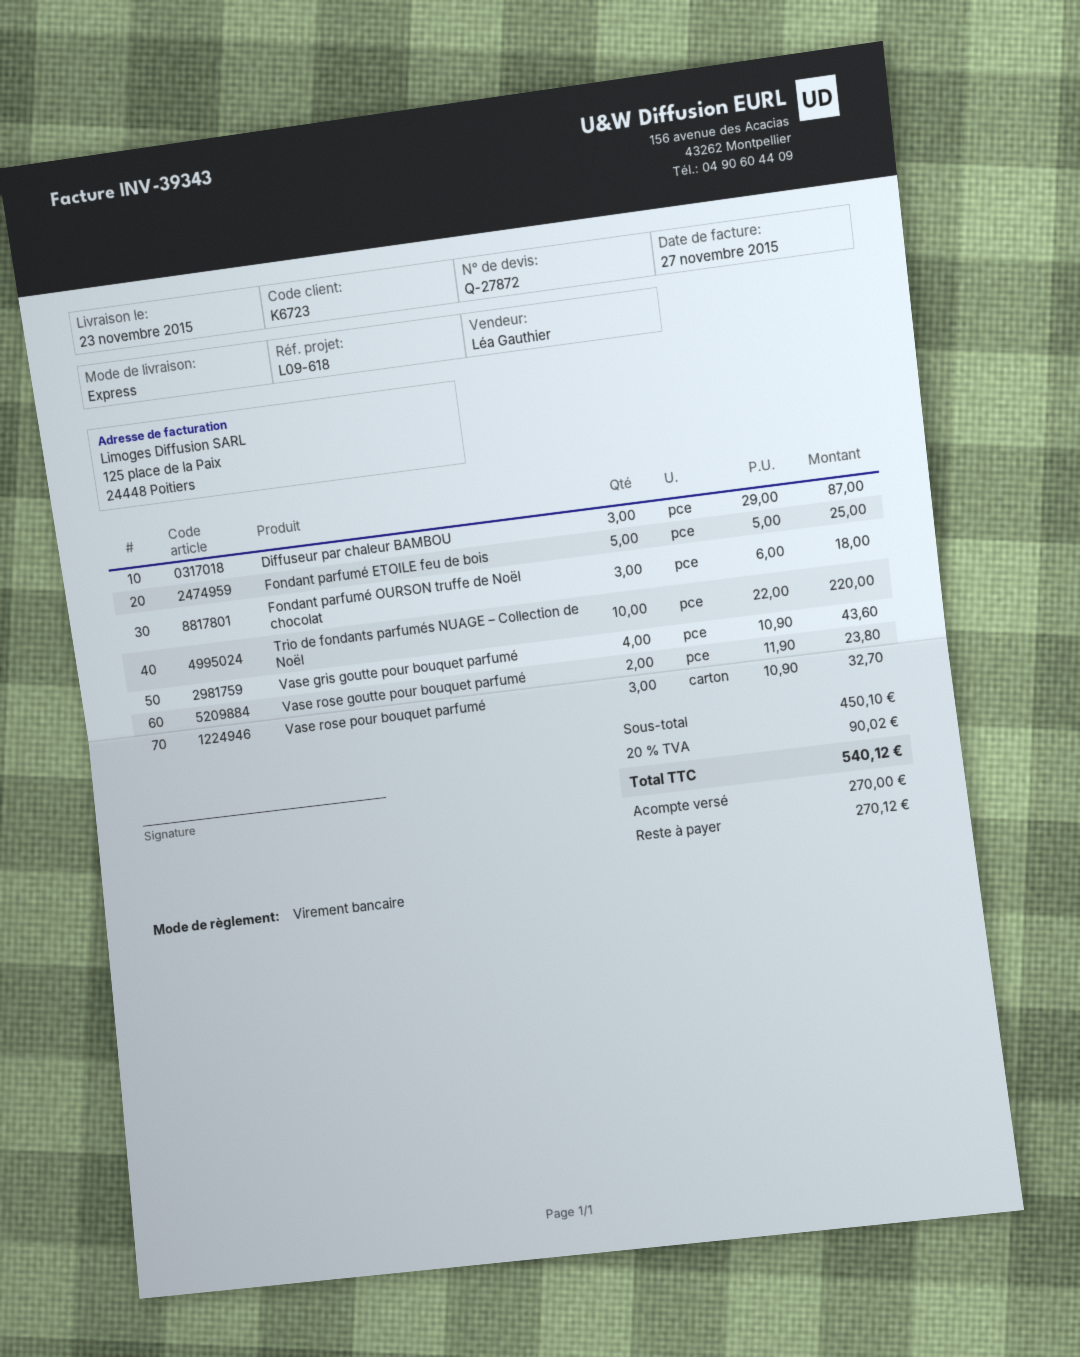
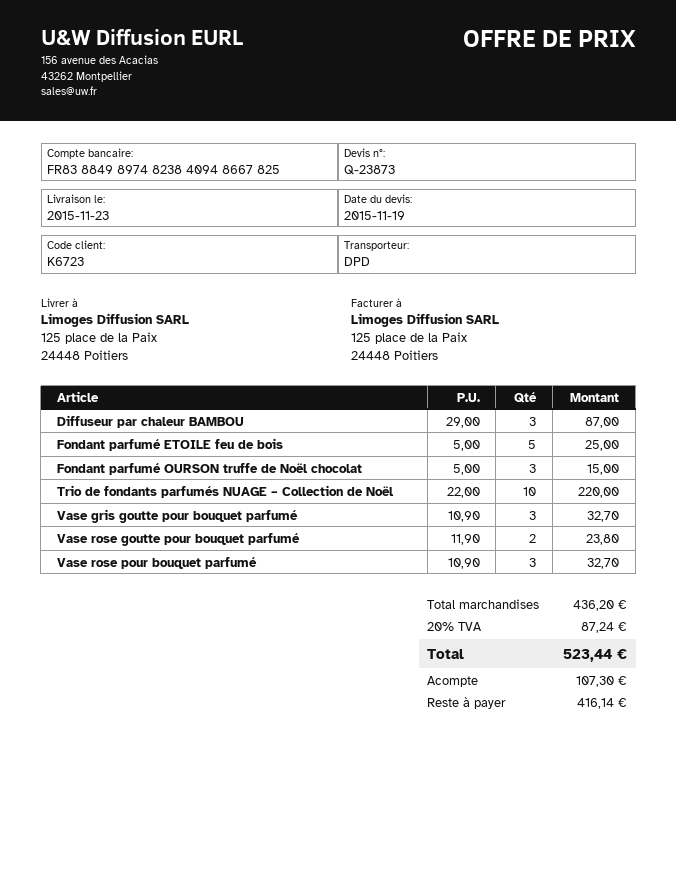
quote number: Q-27872 -> Q-23873
shipping method: express -> DPD
Fondant parfumé OURSON truffe de Noël chocolat: 3 x 6.00 = 18.00 -> 3 x 5.00 = 15.00
Vase gris goutte pour bouquet parfumé: 4 x 10.90 = 43.60 -> 3 x 10.90 = 32.70
subtotal: 450.10 -> 436.20
tax: 20% = 90.02 -> 20% = 87.24
total: 540.12 -> 523.44
deposit: 270.00 -> 107.30
balance: 270.12 -> 416.14

